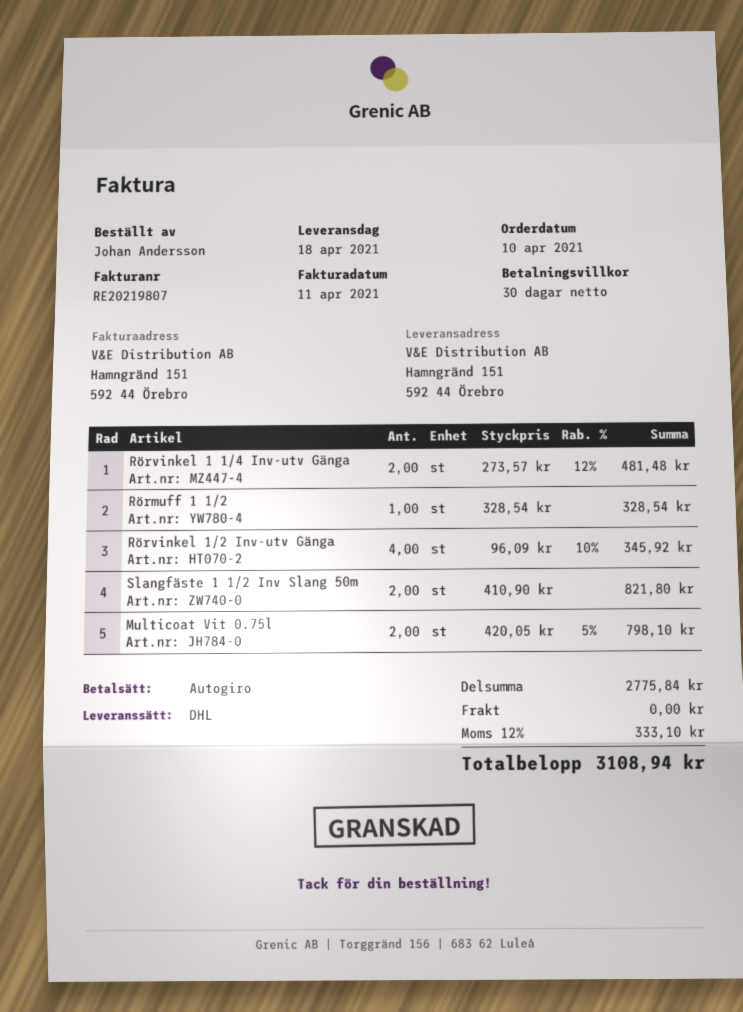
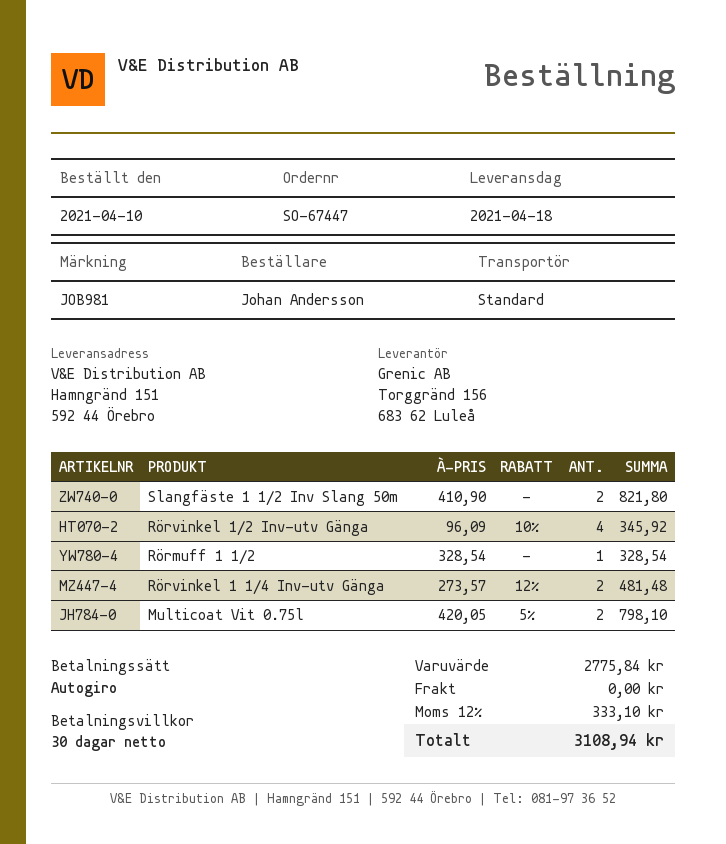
shipping method: DHL -> standard

